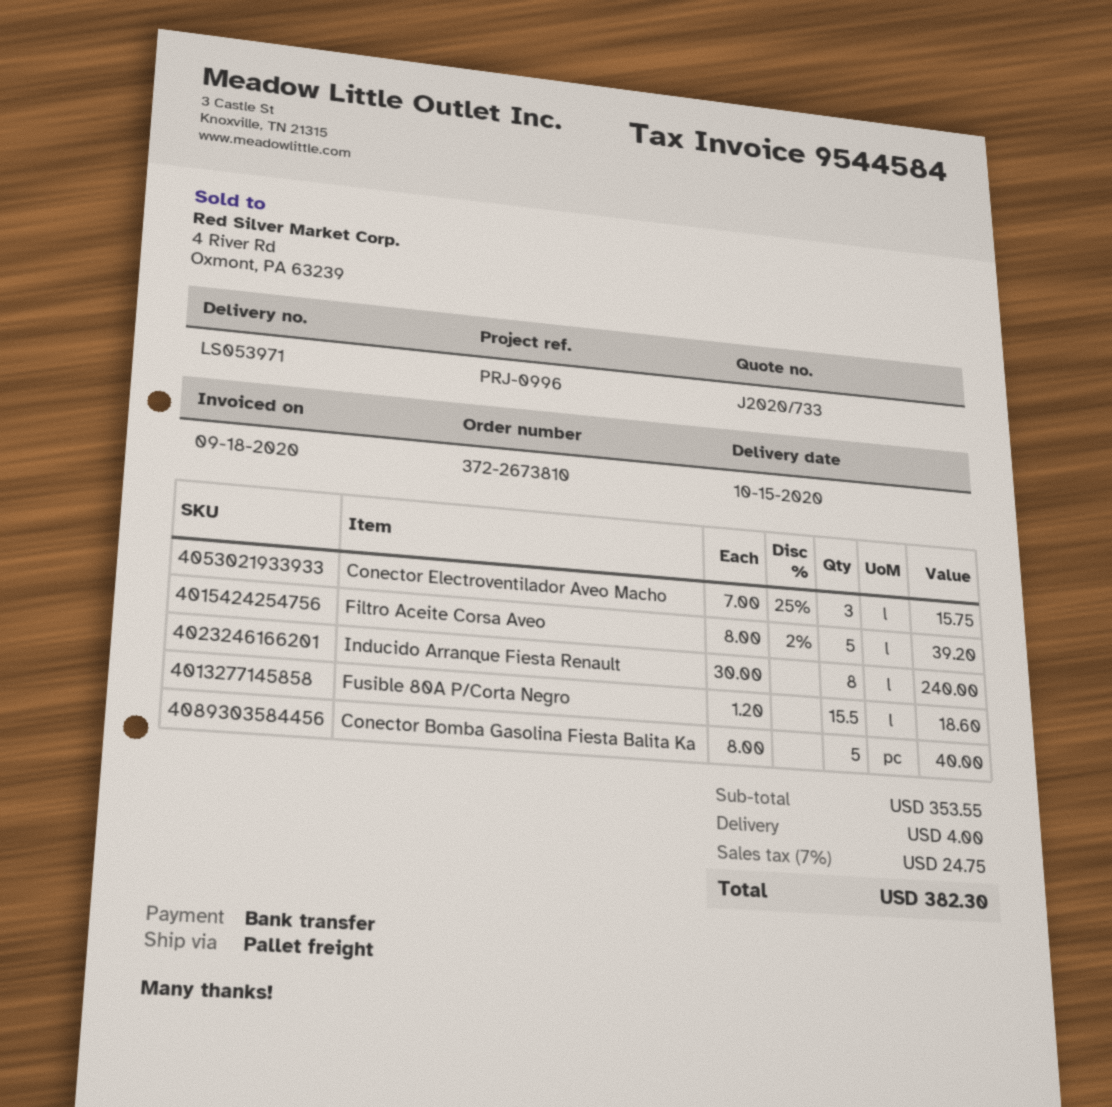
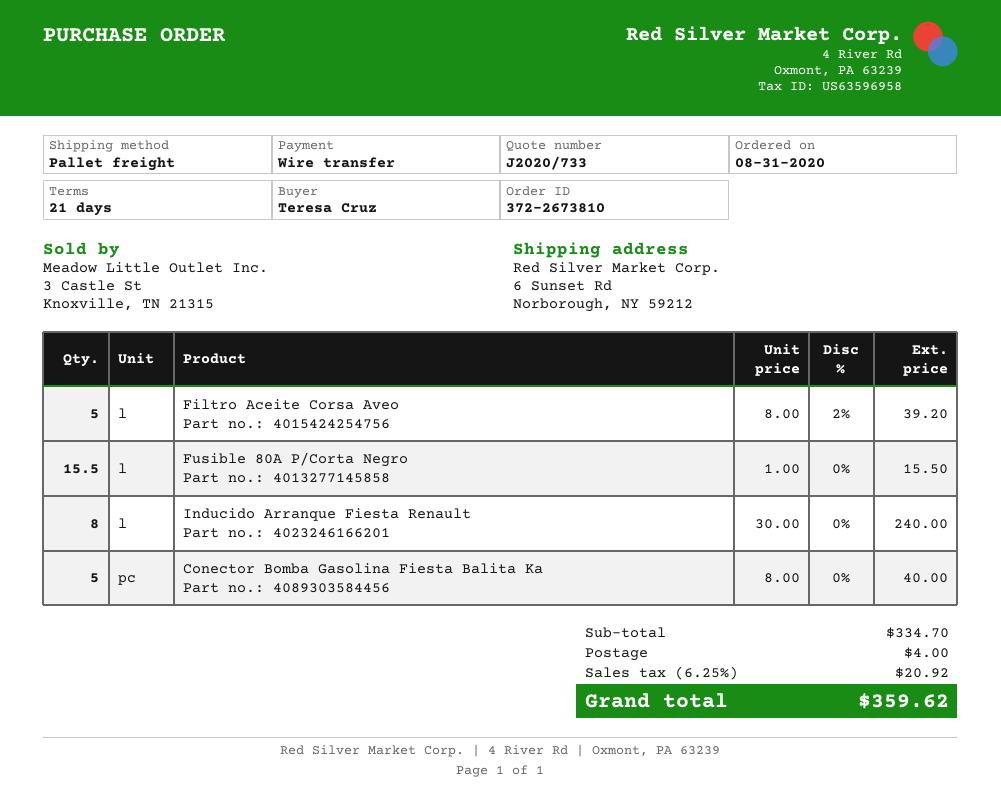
Conector Electroventilador Aveo Macho: 3 x 7.00 - 25% = 15.75 -> none
Fusible 80A P/Corta Negro: 15.5 x 1.20 = 18.60 -> 15.5 x 1.00 = 15.50
subtotal: 353.55 -> 334.70
tax: 7% = 24.75 -> 6.25% = 20.92
total: 382.30 -> 359.62

